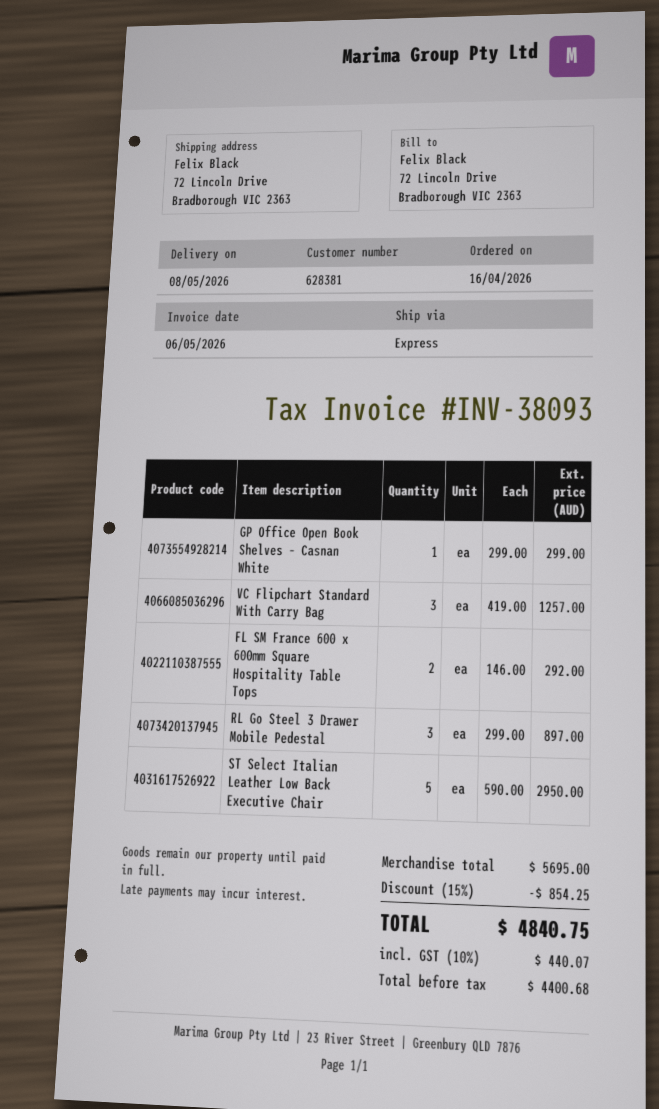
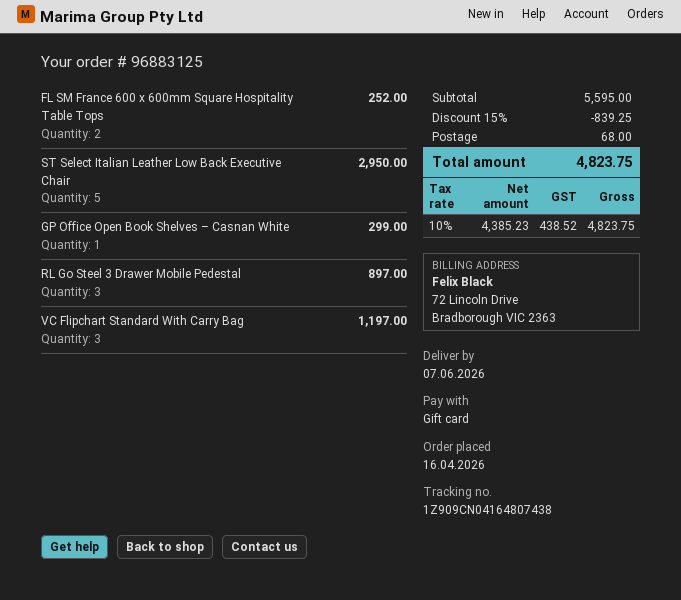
delivery date: 2026-05-08 -> 2026-06-07
VC Flipchart Standard With Carry Bag: 3 for 1257.00 -> 3 for 1197.00
FL SM France 600 x 600mm Square Hospitality Table Tops: 2 for 292.00 -> 2 for 252.00
subtotal: 5695.00 -> 5595.00
discount: 15% = 854.25 -> 15% = 839.25
shipping: none -> 68.00
net: 4400.68 -> 4385.23
tax: 10% = 440.07 -> 10% = 438.52
total: 4840.75 -> 4823.75

